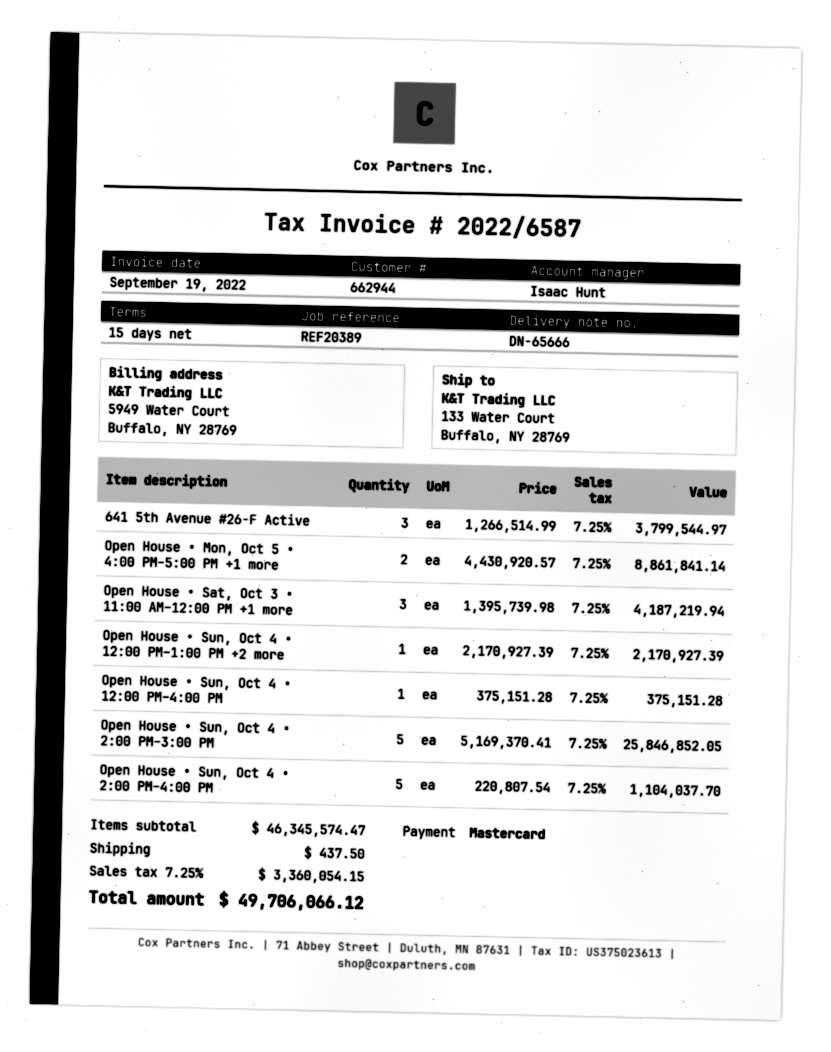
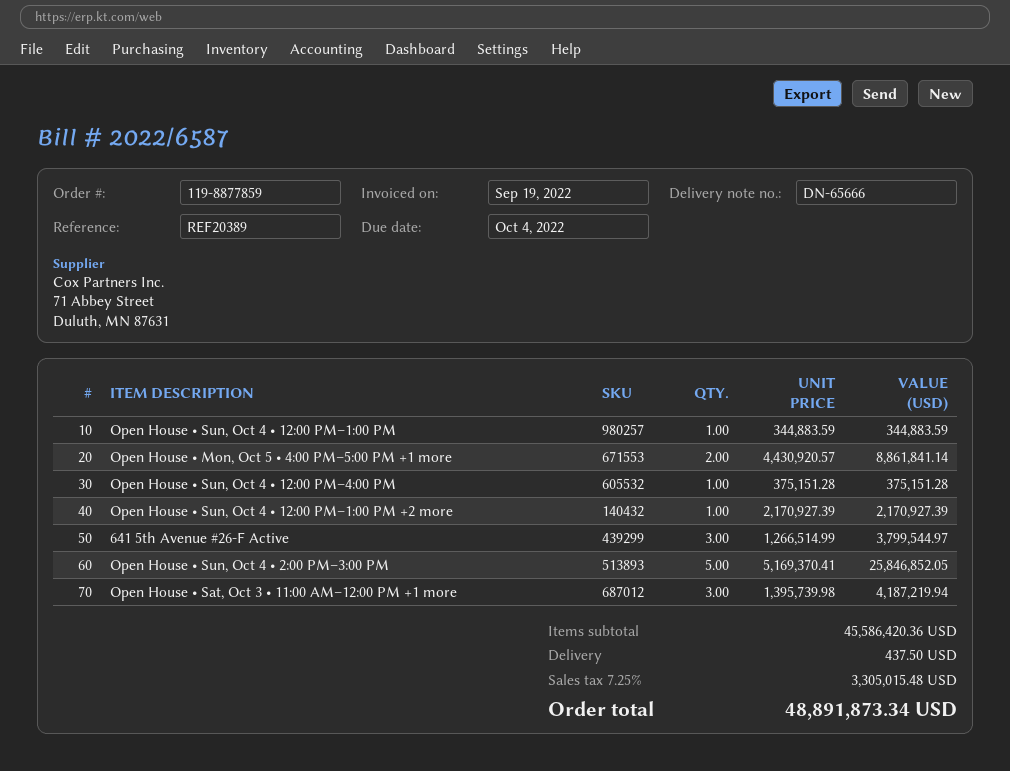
Open House • Sun, Oct 4 • 2:00 PM–4:00 PM: 5 x 220807.54 = 1104037.70 -> none
Open House • Sun, Oct 4 • 12:00 PM–1:00 PM: none -> 1 x 344883.59 = 344883.59
subtotal: 46345574.47 -> 45586420.36
tax: 7.25% = 3360054.15 -> 7.25% = 3305015.48
total: 49706066.12 -> 48891873.34

